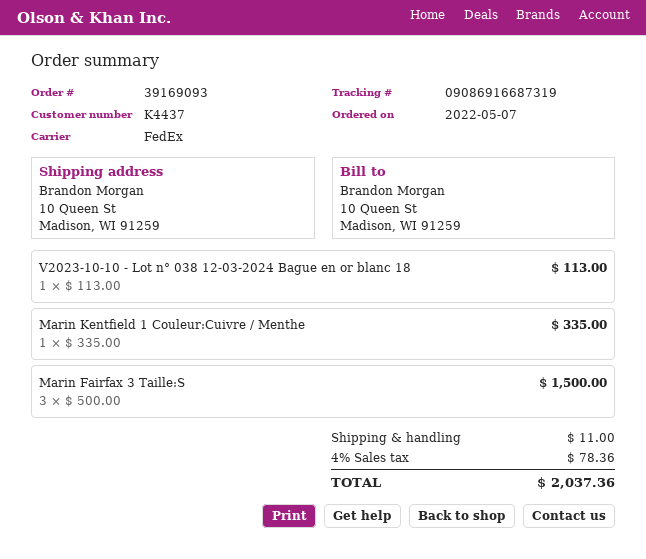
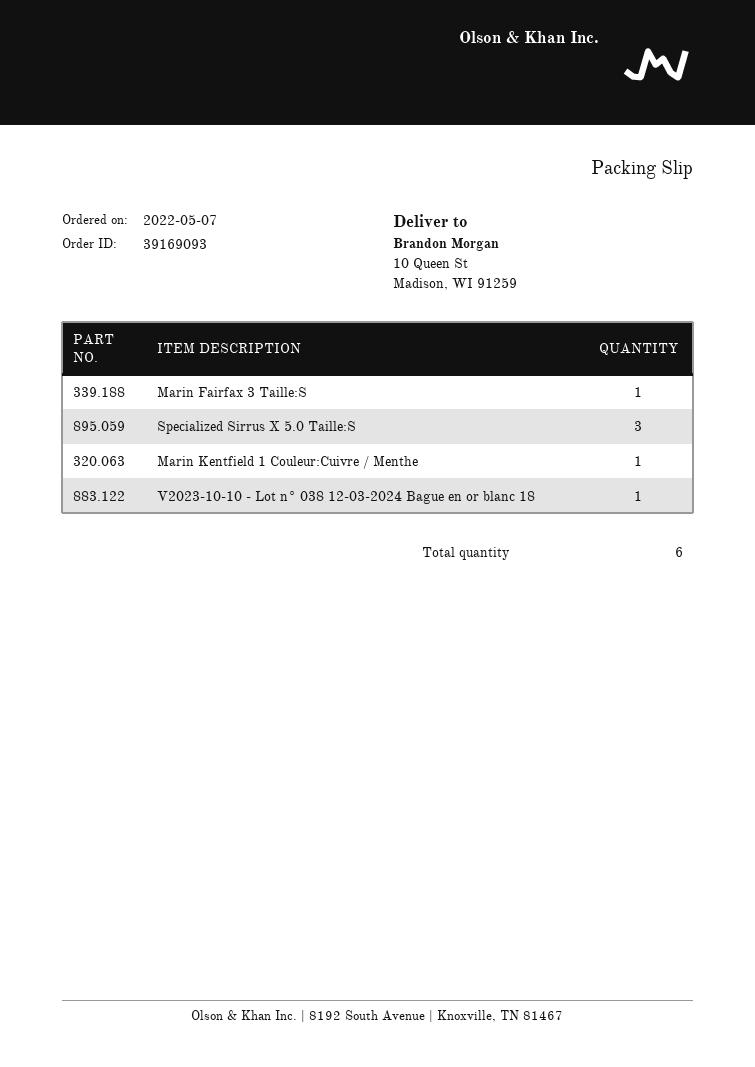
Marin Fairfax 3 Taille:S: 3 -> 1
Specialized Sirrus X 5.0 Taille:S: none -> 3

